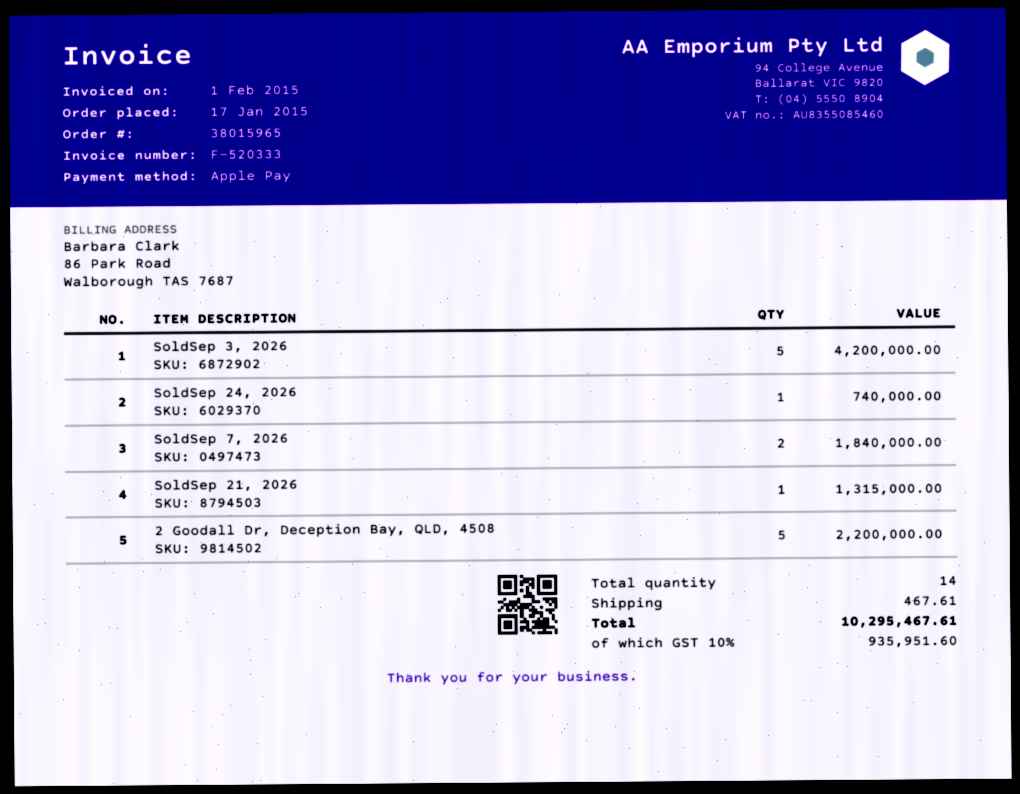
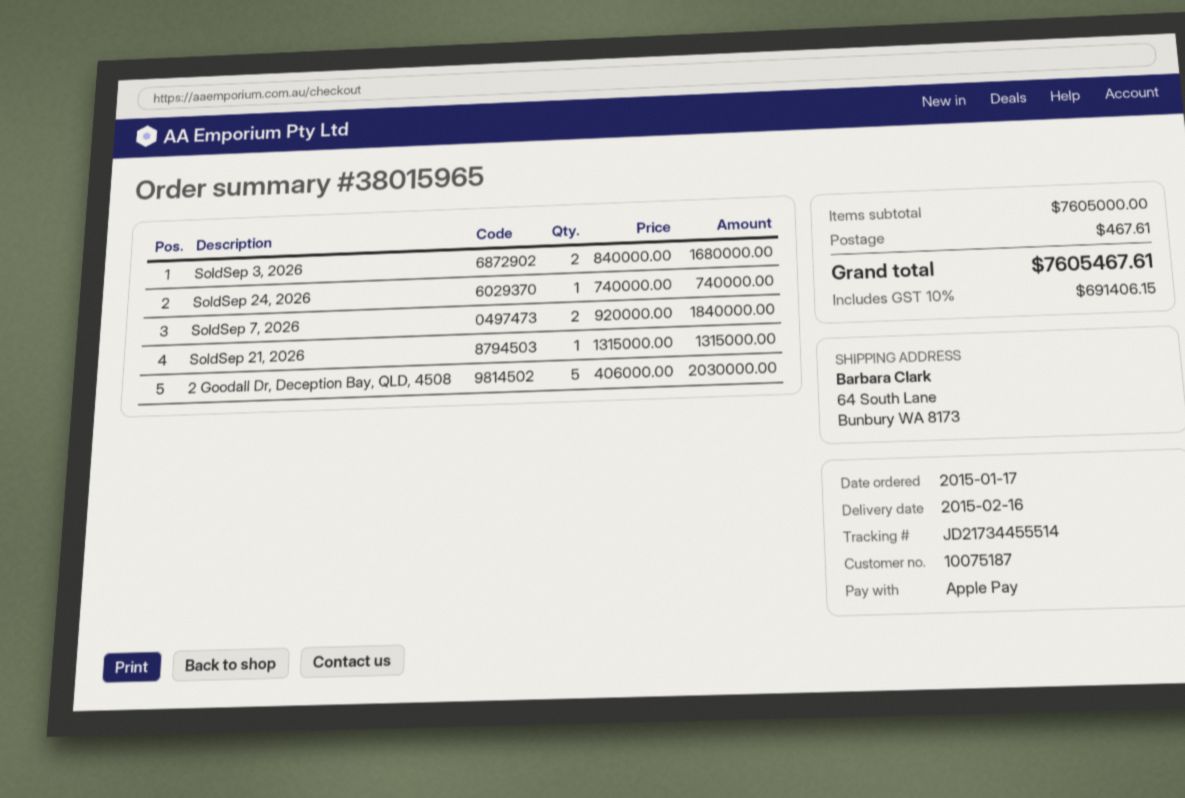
SoldSep 3, 2026: 5 for 4200000.00 -> 2 for 1680000.00
2 Goodall Dr, Deception Bay, QLD, 4508: 5 for 2200000.00 -> 5 for 2030000.00
tax: 10% = 935951.60 -> 10% = 691406.15
total: 10295467.61 -> 7605467.61

